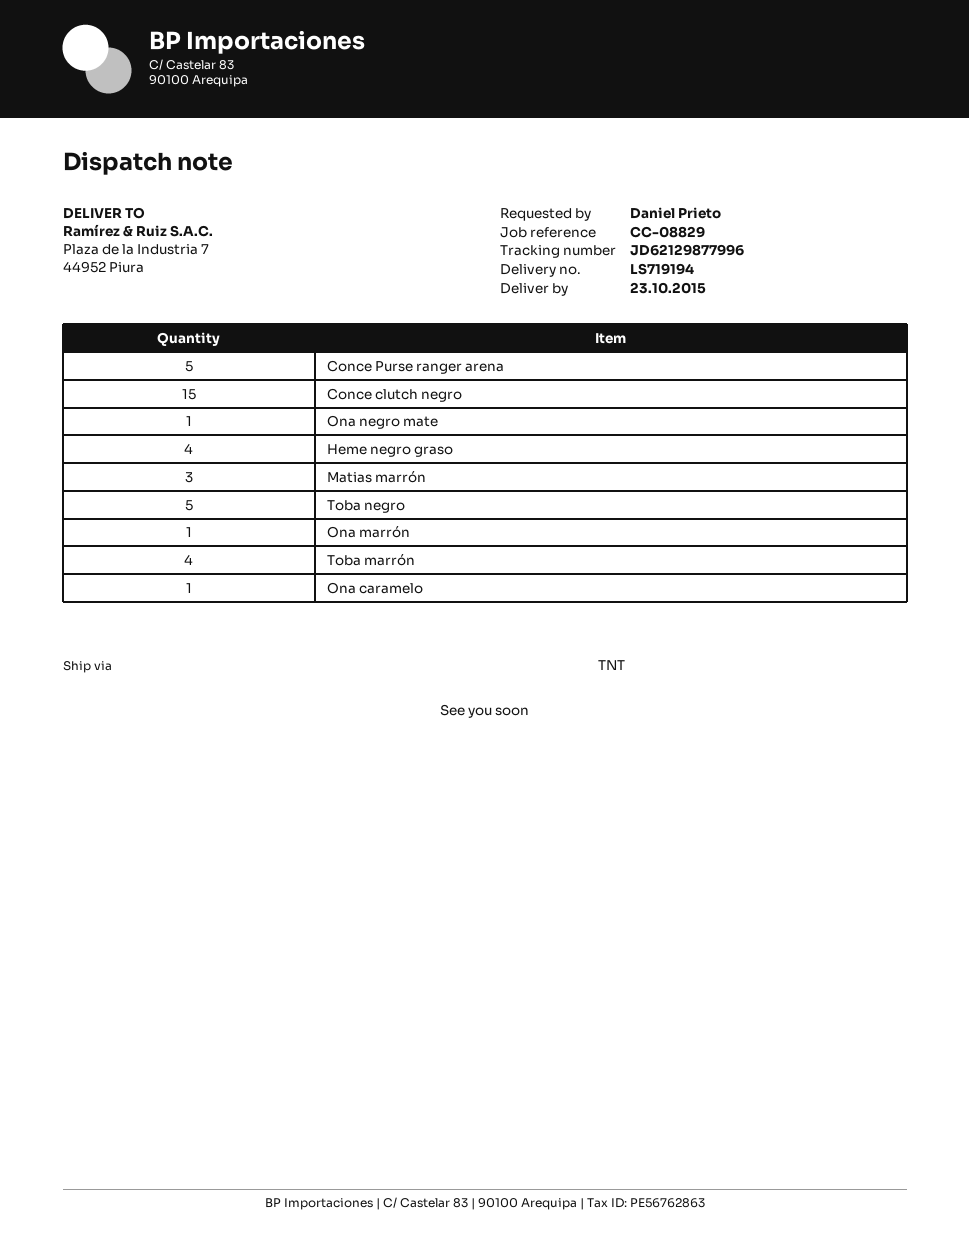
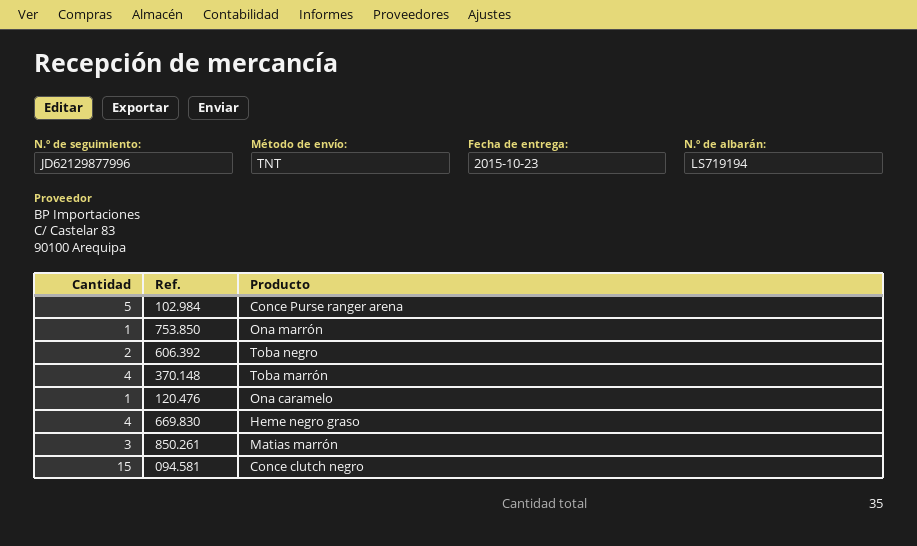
Ona negro mate: 1 -> none
Toba negro: 5 -> 2

